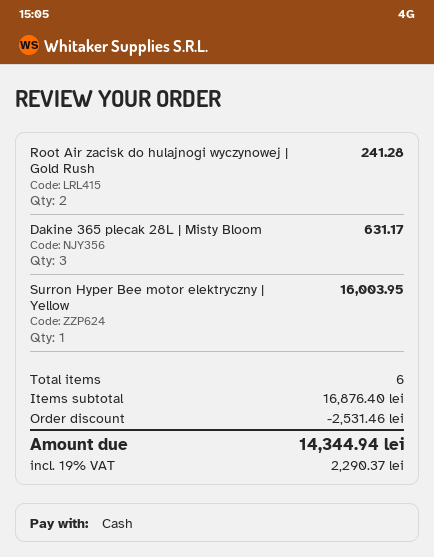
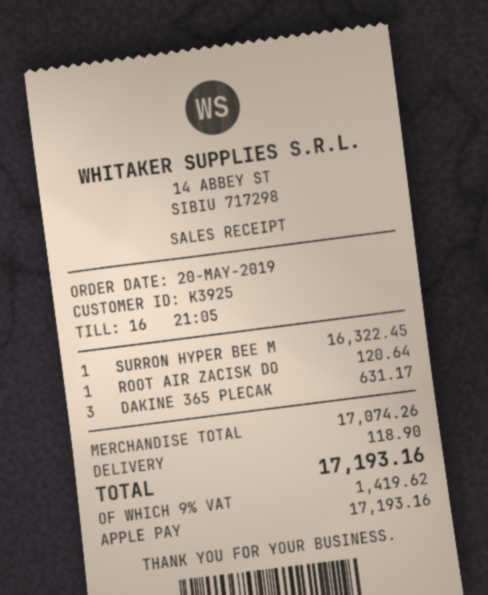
payment method: cash -> Apple Pay
Root Air zacisk do hulajnogi wyczynowej | Gold Rush: 2 for 241.28 -> 1 for 120.64
Surron Hyper Bee motor elektryczny | Yellow: 1 for 16003.95 -> 1 for 16322.45
subtotal: 16876.40 -> 17074.26
discount: 2531.46 -> none
shipping: none -> 118.90
tax: 19% = 2290.37 -> 9% = 1419.62
total: 14344.94 -> 17193.16

